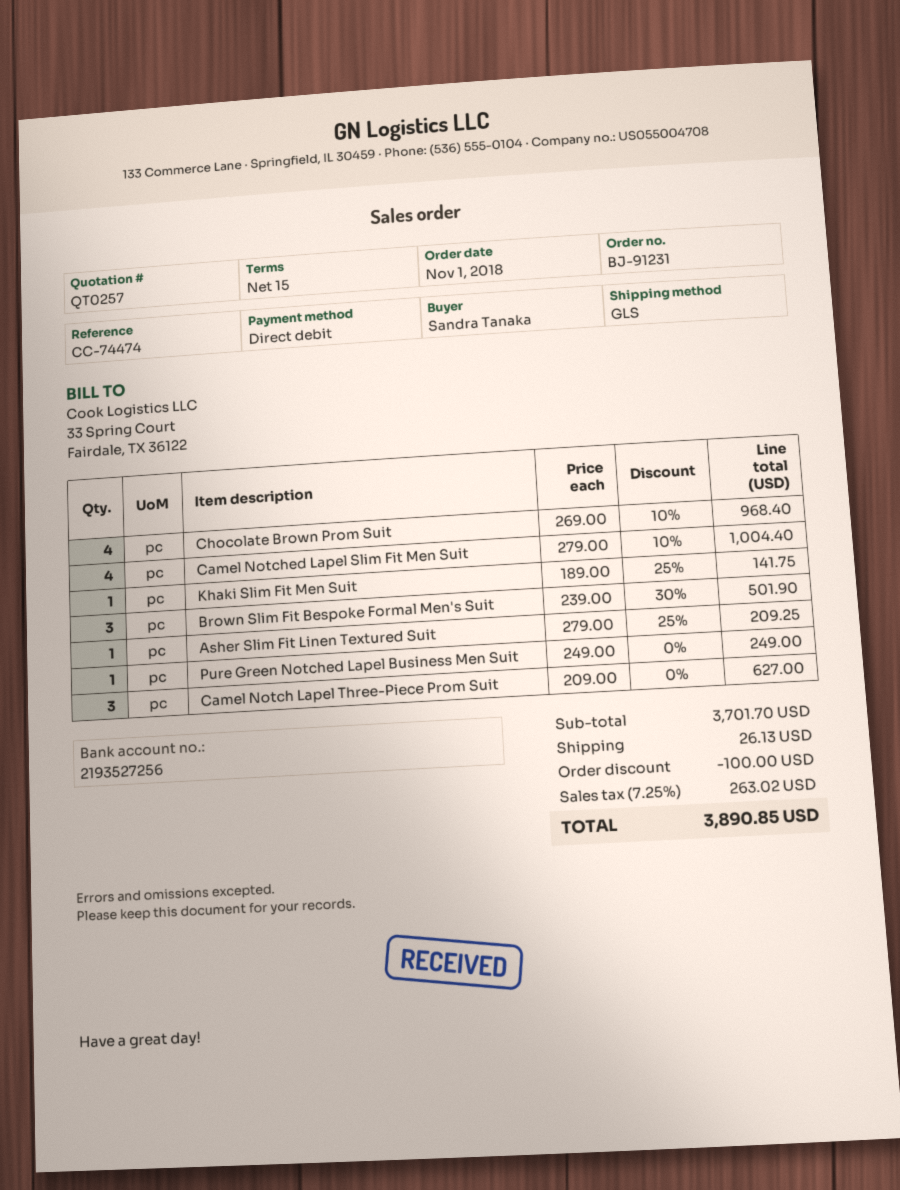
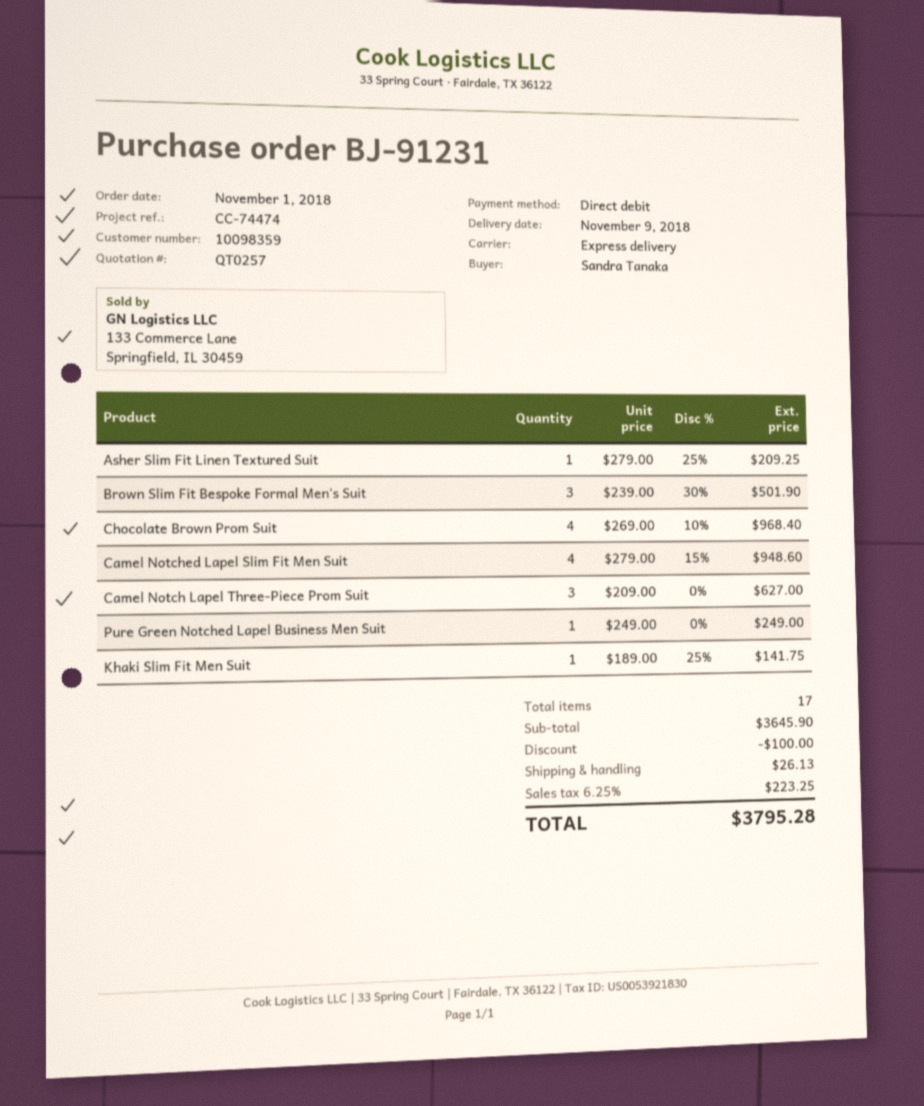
shipping method: GLS -> express
Camel Notched Lapel Slim Fit Men Suit: 4 x 279.00 - 10% = 1004.40 -> 4 x 279.00 - 15% = 948.60
subtotal: 3701.70 -> 3645.90
tax: 7.25% = 263.02 -> 6.25% = 223.25
total: 3890.85 -> 3795.28

